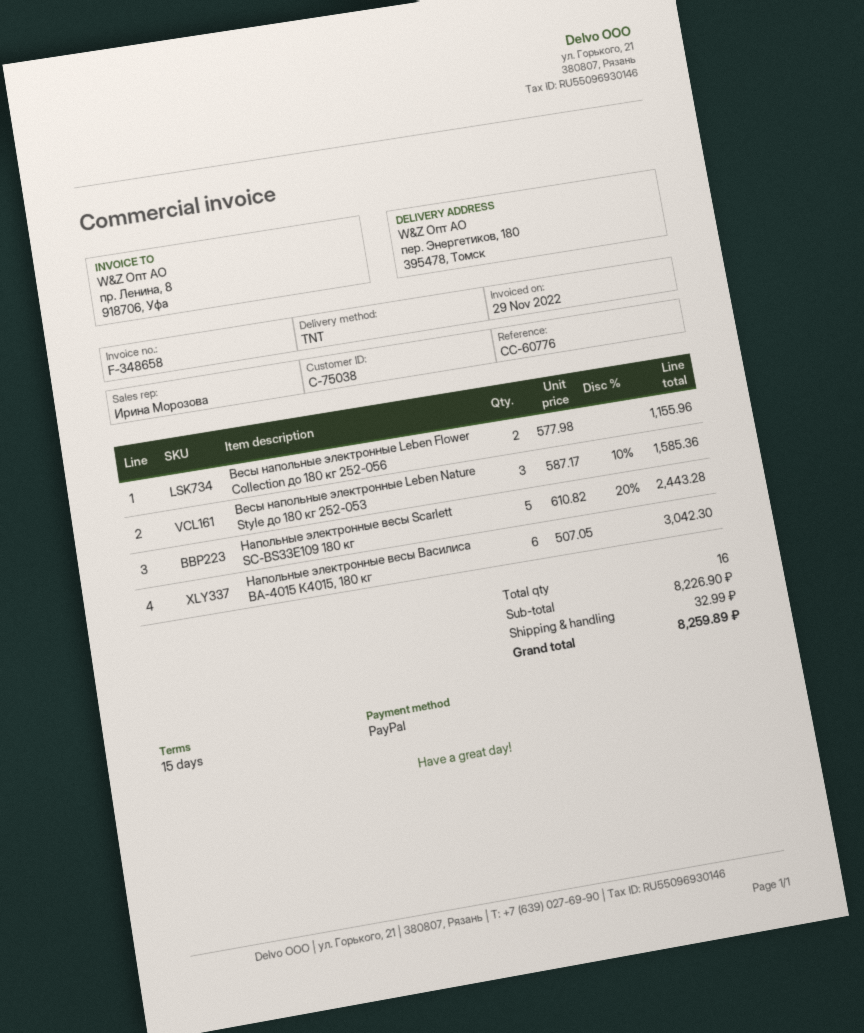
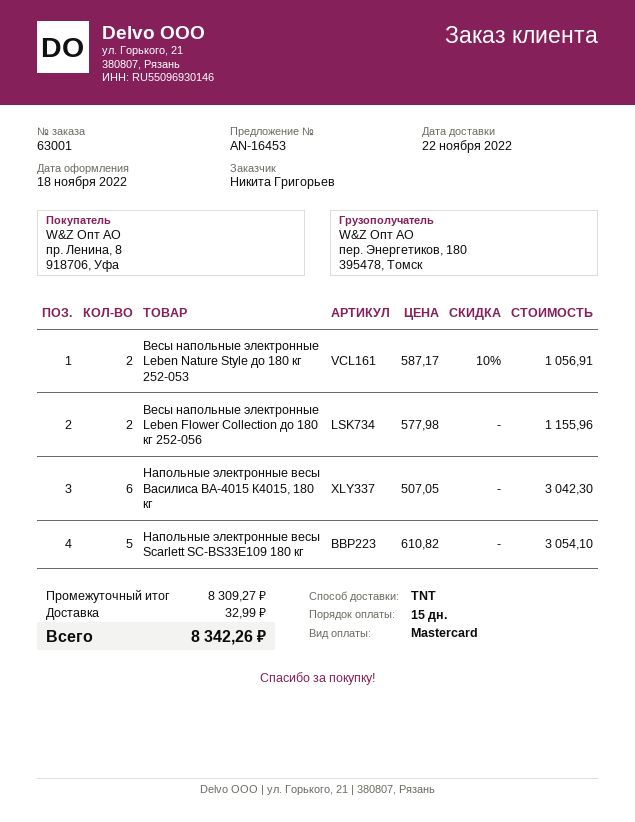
payment method: PayPal -> Mastercard
Весы напольные электронные Leben Nature Style до 180 кг 252-053: 3 x 587.17 - 10% = 1585.36 -> 2 x 587.17 - 10% = 1056.91
Напольные электронные весы Scarlett SC-BS33E109 180 кг: 5 x 610.82 - 20% = 2443.28 -> 5 x 610.82 = 3054.10
subtotal: 8226.90 -> 8309.27
total: 8259.89 -> 8342.26

